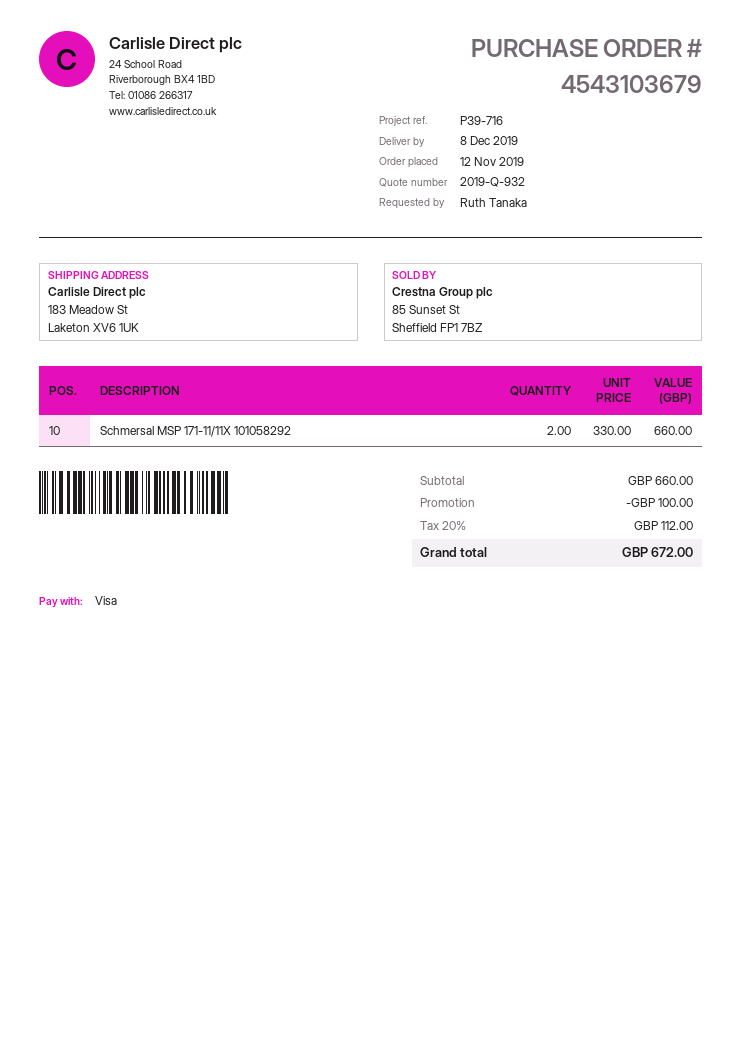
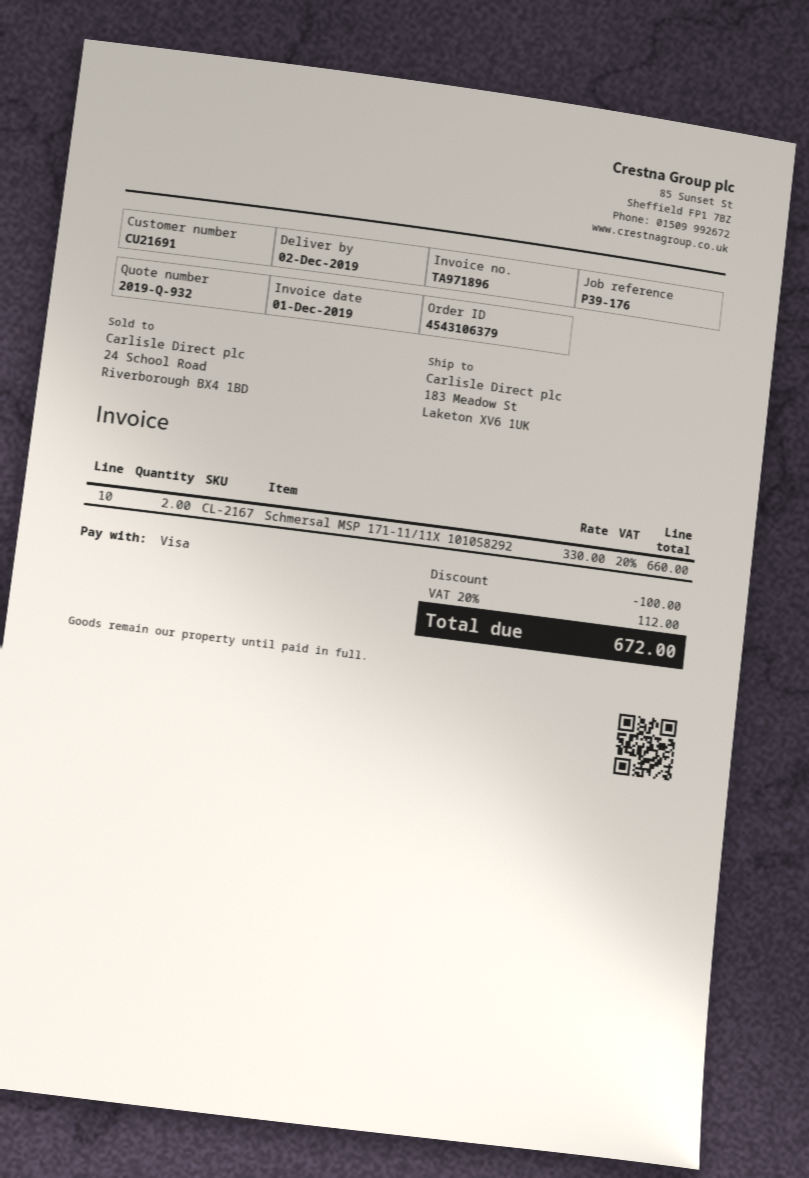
order number: 4543103679 -> 4543106379
delivery date: 2019-12-08 -> 2019-12-02
reference: P39-716 -> P39-176

